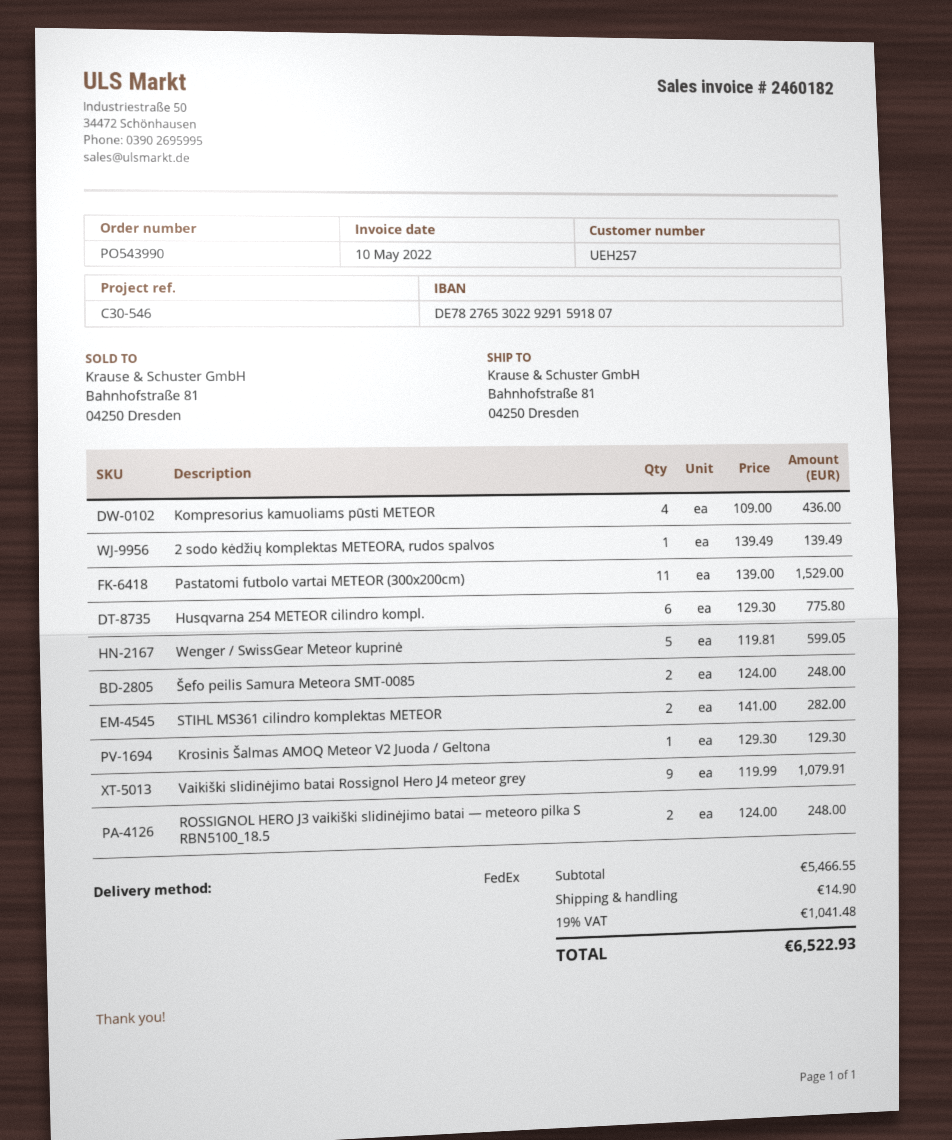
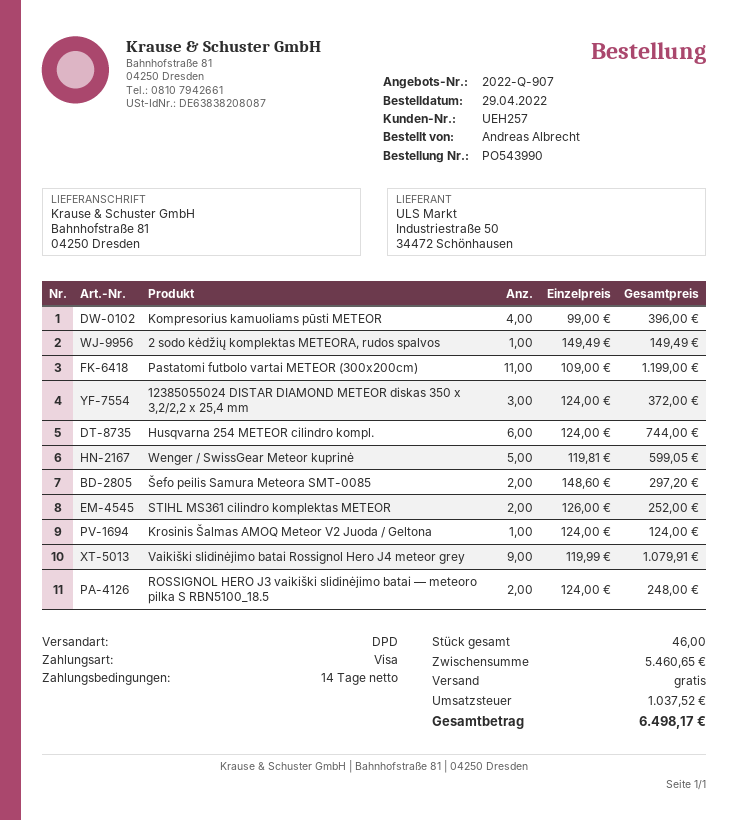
shipping method: FedEx -> DPD
Kompresorius kamuoliams pūsti METEOR: 4 x 109.00 = 436.00 -> 4 x 99.00 = 396.00
2 sodo kėdžių komplektas METEORA, rudos spalvos: 1 x 139.49 = 139.49 -> 1 x 149.49 = 149.49
Pastatomi futbolo vartai METEOR (300x200cm): 11 x 139.00 = 1529.00 -> 11 x 109.00 = 1199.00
Husqvarna 254 METEOR cilindro kompl.: 6 x 129.30 = 775.80 -> 6 x 124.00 = 744.00
Šefo peilis Samura Meteora SMT-0085: 2 x 124.00 = 248.00 -> 2 x 148.60 = 297.20
STIHL MS361 cilindro komplektas METEOR: 2 x 141.00 = 282.00 -> 2 x 126.00 = 252.00
Krosinis Šalmas AMOQ Meteor V2 Juoda / Geltona: 1 x 129.30 = 129.30 -> 1 x 124.00 = 124.00
12385055024 DISTAR DIAMOND METEOR diskas 350 x 3,2/2,2 x 25,4 mm: none -> 3 x 124.00 = 372.00
subtotal: 5466.55 -> 5460.65
shipping: 14.90 -> 0.00
tax: 1041.48 -> 1037.52
total: 6522.93 -> 6498.17

